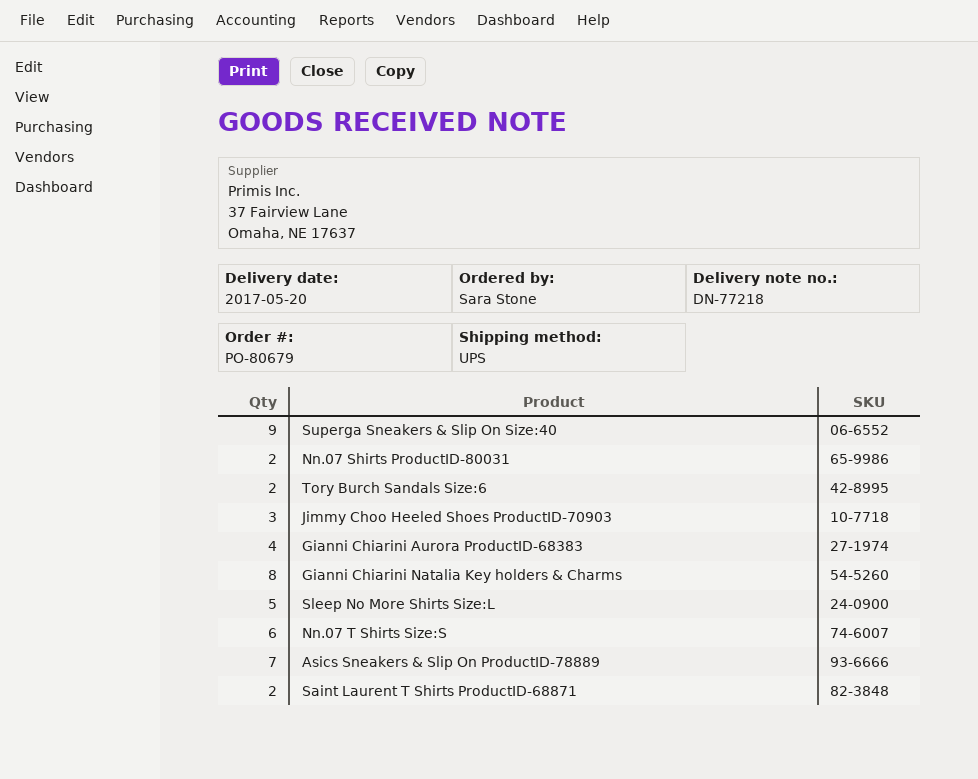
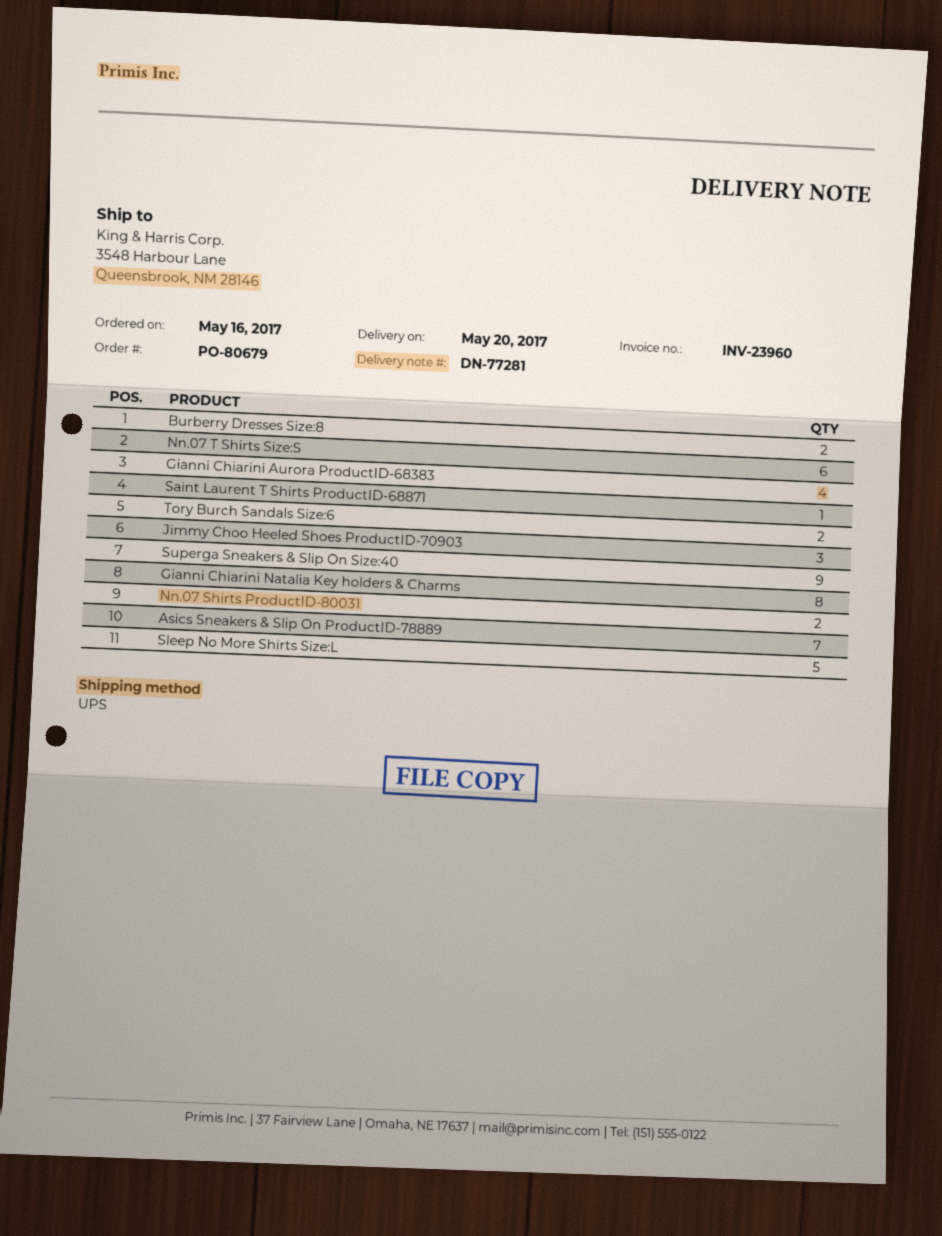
delivery note number: DN-77218 -> DN-77281
Saint Laurent T Shirts ProductID-68871: 2 -> 1
Burberry Dresses Size:8: none -> 2

